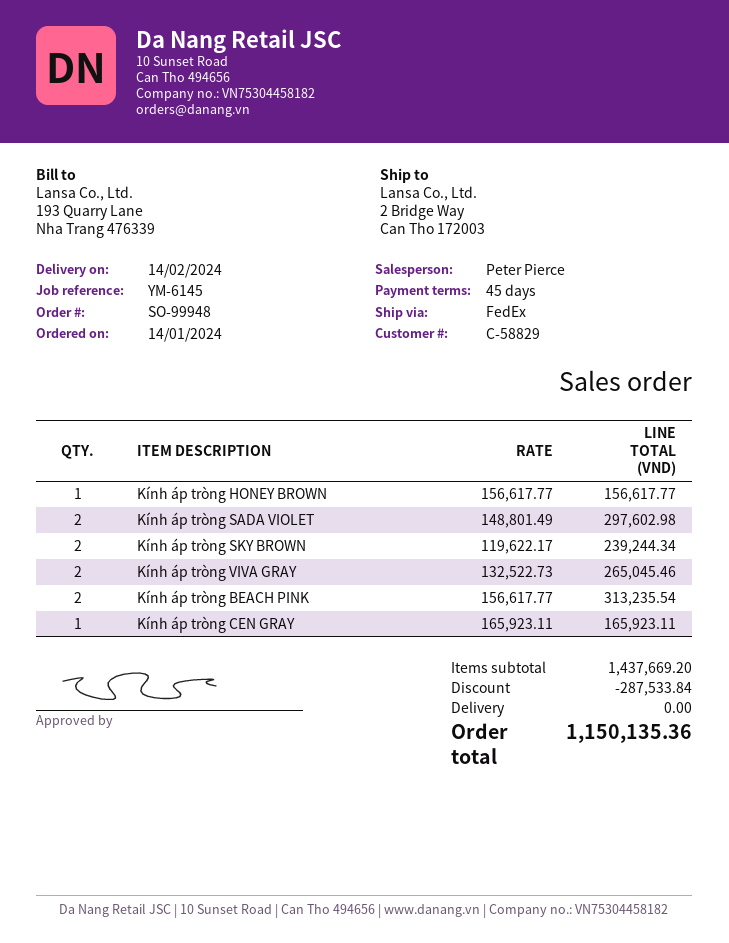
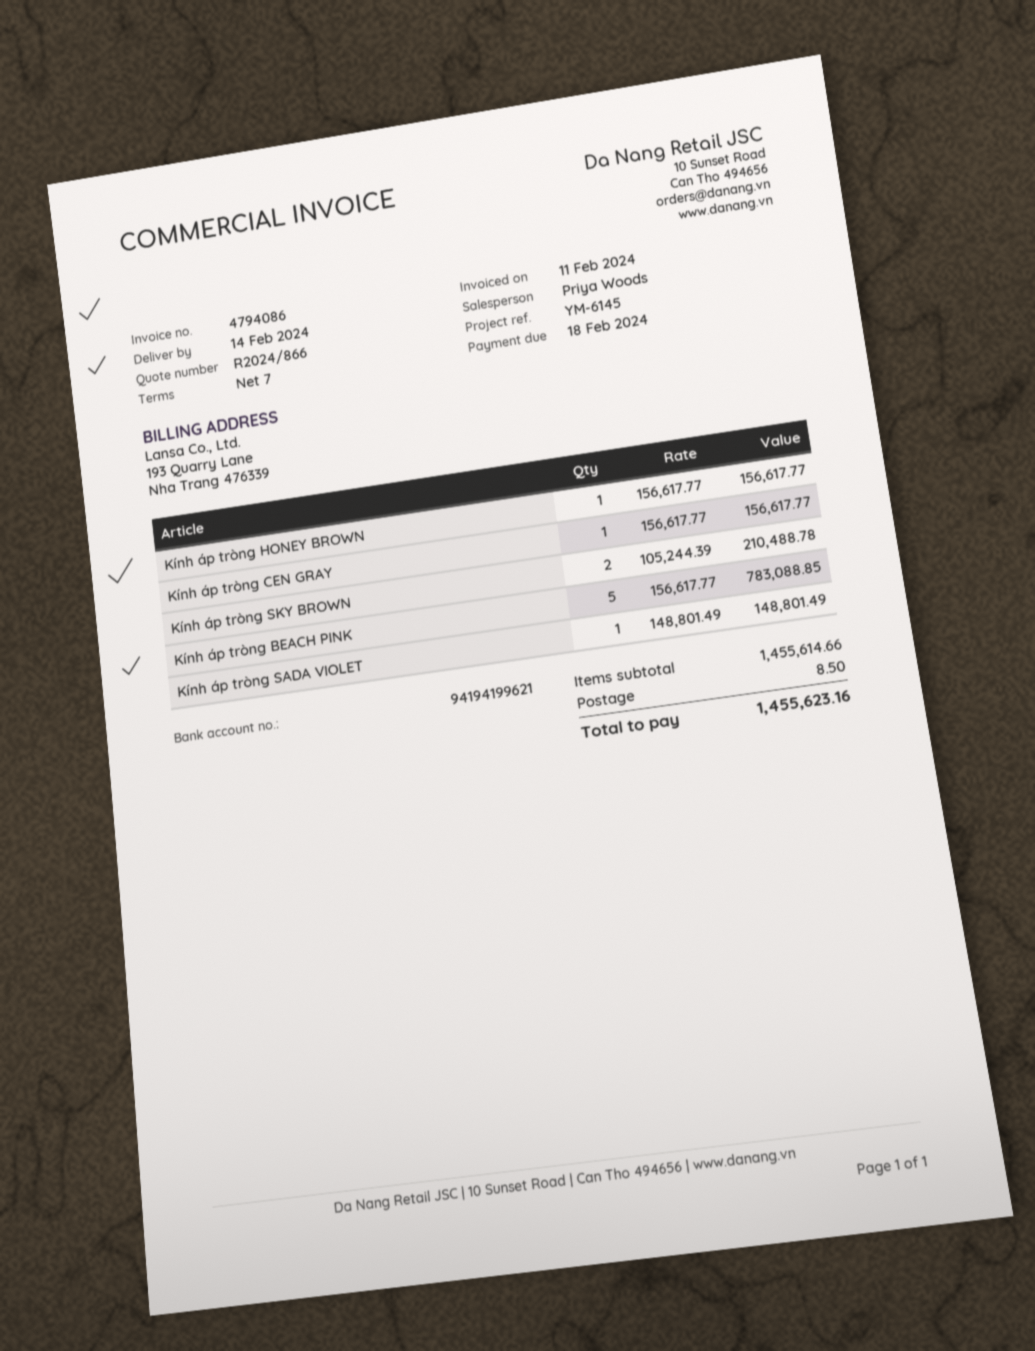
payment terms: 45 days -> 7 days
sales rep: Peter Pierce -> Priya Woods
Kính áp tròng SADA VIOLET: 2 x 148801.49 = 297602.98 -> 1 x 148801.49 = 148801.49
Kính áp tròng SKY BROWN: 2 x 119622.17 = 239244.34 -> 2 x 105244.39 = 210488.78
Kính áp tròng VIVA GRAY: 2 x 132522.73 = 265045.46 -> none
Kính áp tròng BEACH PINK: 2 x 156617.77 = 313235.54 -> 5 x 156617.77 = 783088.85
Kính áp tròng CEN GRAY: 1 x 165923.11 = 165923.11 -> 1 x 156617.77 = 156617.77
subtotal: 1437669.20 -> 1455614.66
discount: 287533.84 -> none
shipping: 0.00 -> 8.50
total: 1150135.36 -> 1455623.16

